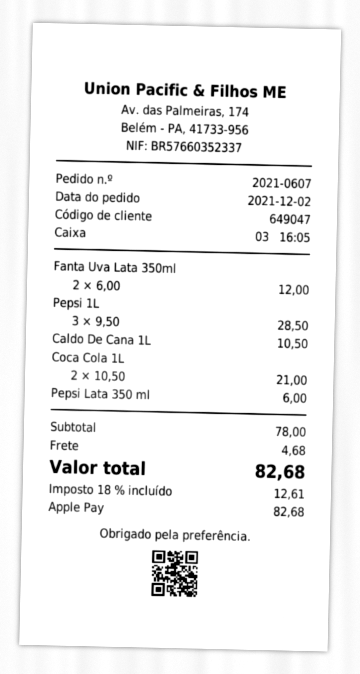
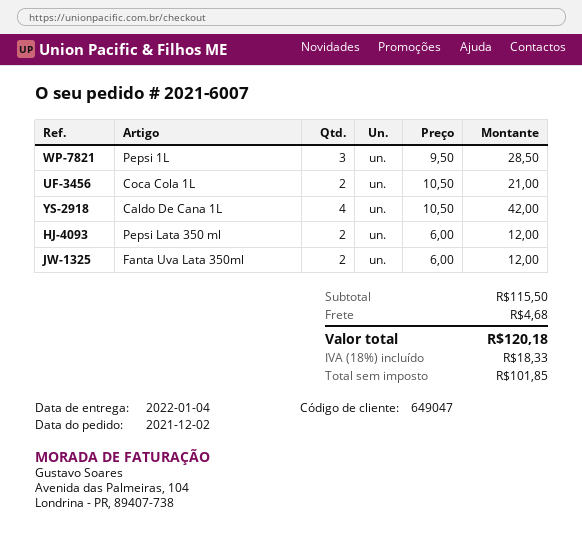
order number: 2021-0607 -> 2021-6007
Caldo De Cana 1L: 1 x 10.50 = 10.50 -> 4 x 10.50 = 42.00
Pepsi Lata 350 ml: 1 x 6.00 = 6.00 -> 2 x 6.00 = 12.00
subtotal: 78.00 -> 115.50
tax: 18% = 12.61 -> 18% = 18.33
total: 82.68 -> 120.18

